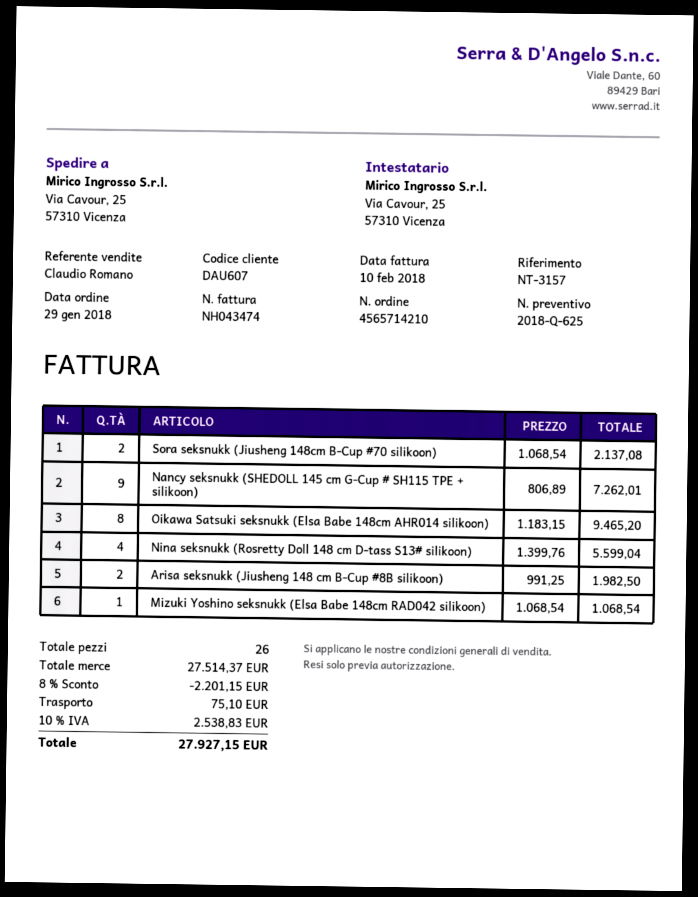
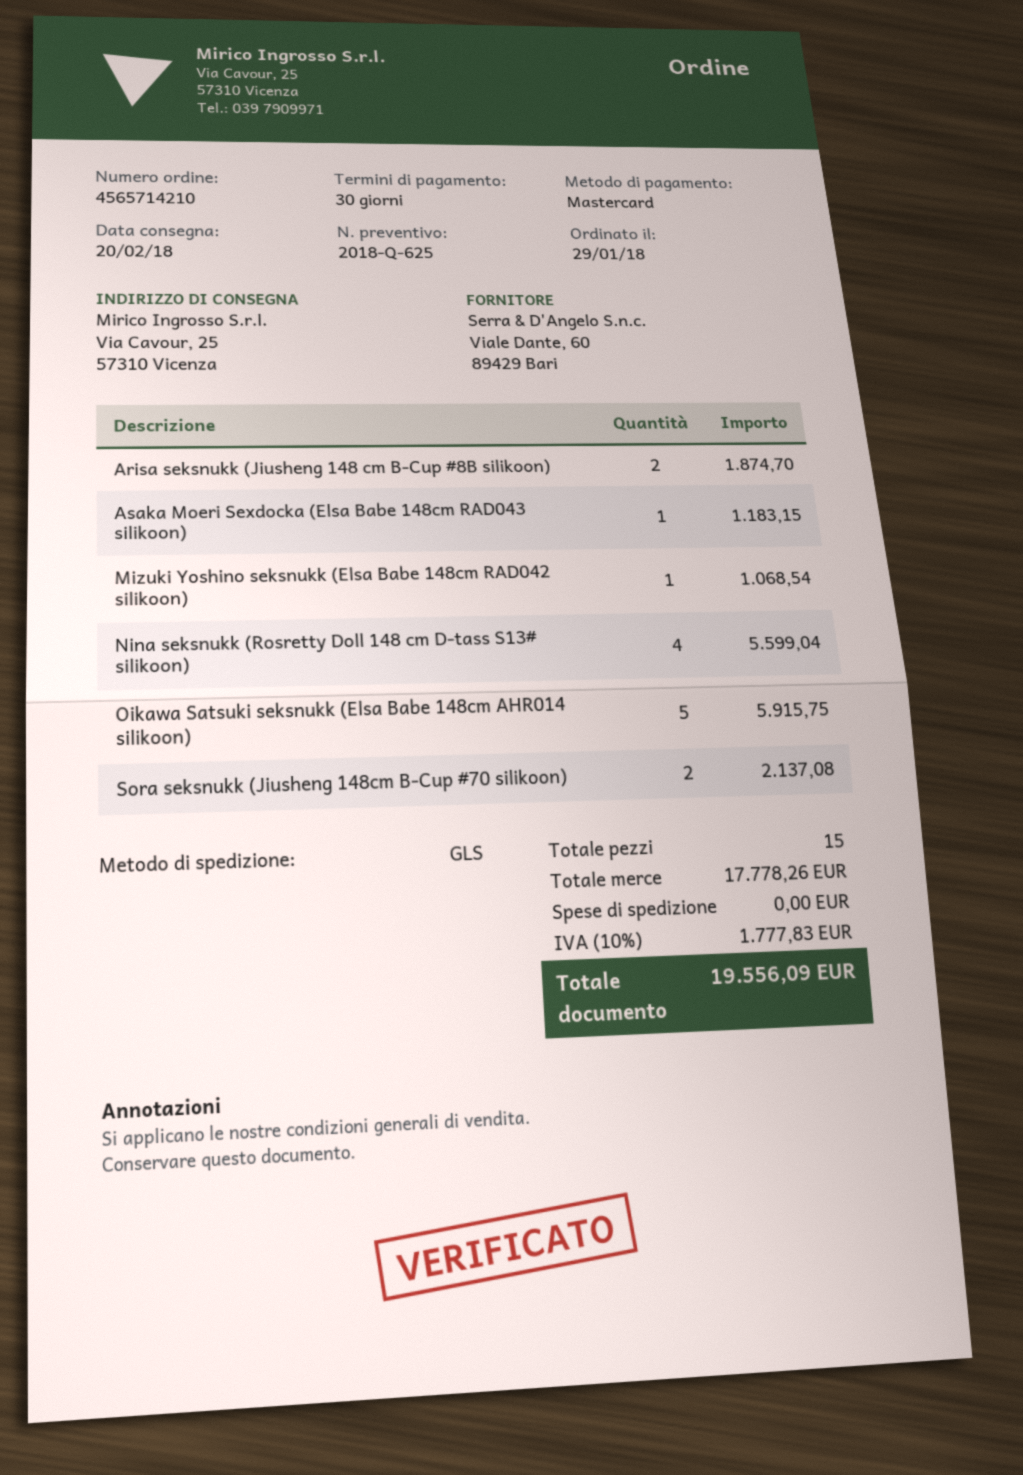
Nancy seksnukk (SHEDOLL 145 cm G-Cup # SH115 TPE + silikoon): 9 for 7262.01 -> none
Oikawa Satsuki seksnukk (Elsa Babe 148cm AHR014 silikoon): 8 for 9465.20 -> 5 for 5915.75
Arisa seksnukk (Jiusheng 148 cm B-Cup #8B silikoon): 2 for 1982.50 -> 2 for 1874.70
Asaka Moeri Sexdocka (Elsa Babe 148cm RAD043 silikoon): none -> 1 for 1183.15
total quantity: 26 -> 15
subtotal: 27514.37 -> 17778.26
discount: 8% = 2201.15 -> none
shipping: 75.10 -> 0.00
tax: 10% = 2538.83 -> 10% = 1777.83
total: 27927.15 -> 19556.09

